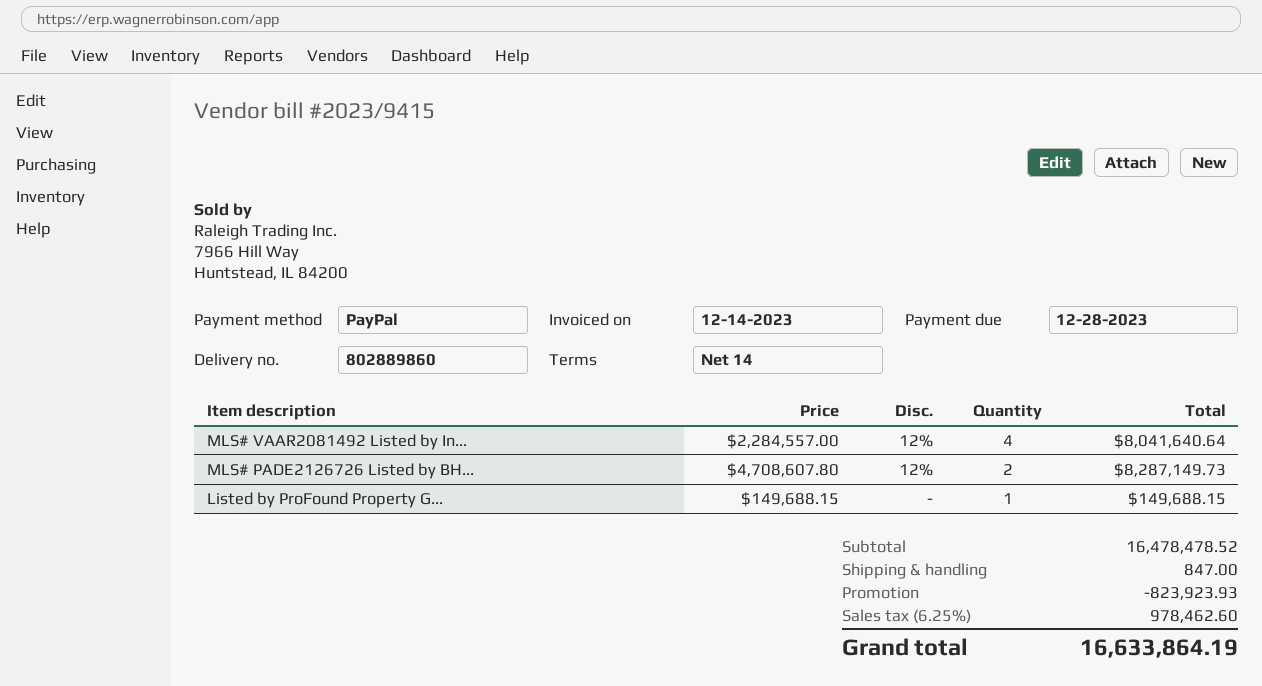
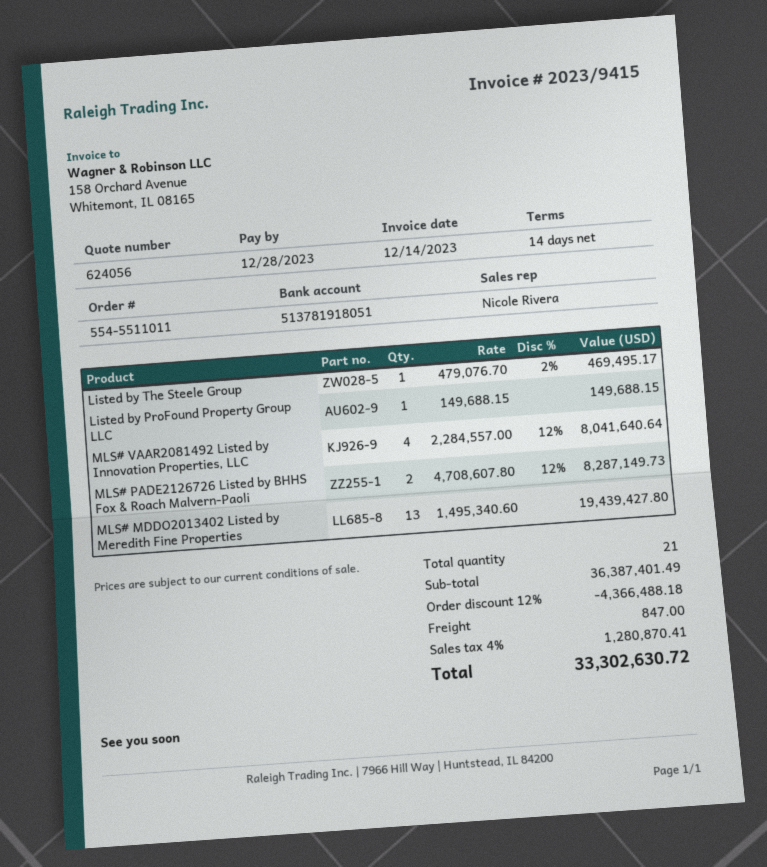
Listed by The Steele Group: none -> 1 x 479076.70 - 2% = 469495.17
MLS# MDDO2013402 Listed by Meredith Fine Properties: none -> 13 x 1495340.60 = 19439427.80
subtotal: 16478478.52 -> 36387401.49
discount: 823923.93 -> 4366488.18
tax: 6.25% = 978462.60 -> 4% = 1280870.41
total: 16633864.19 -> 33302630.72

